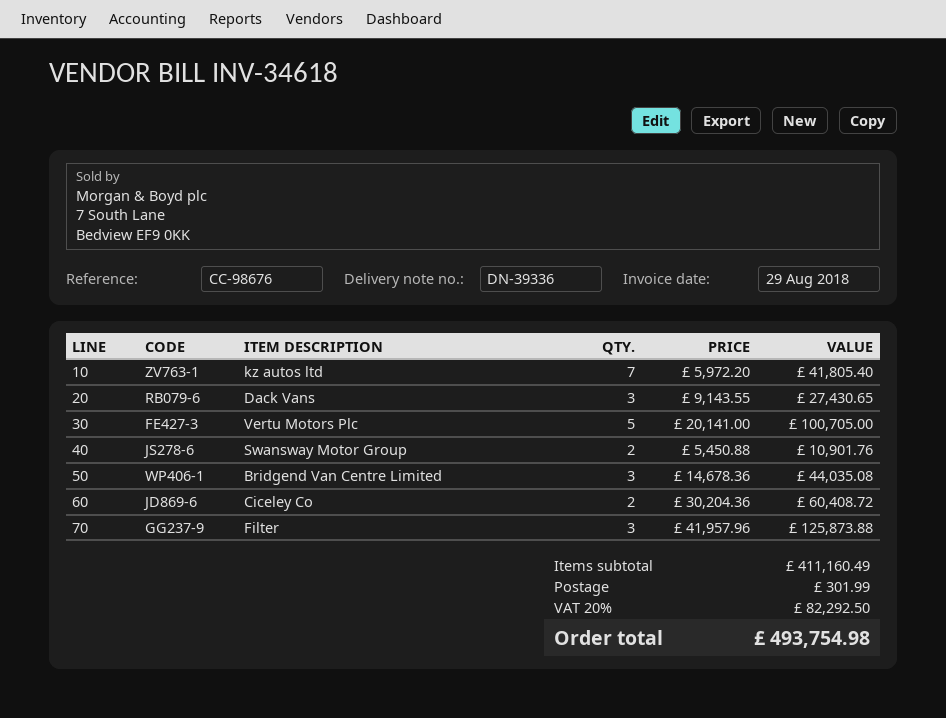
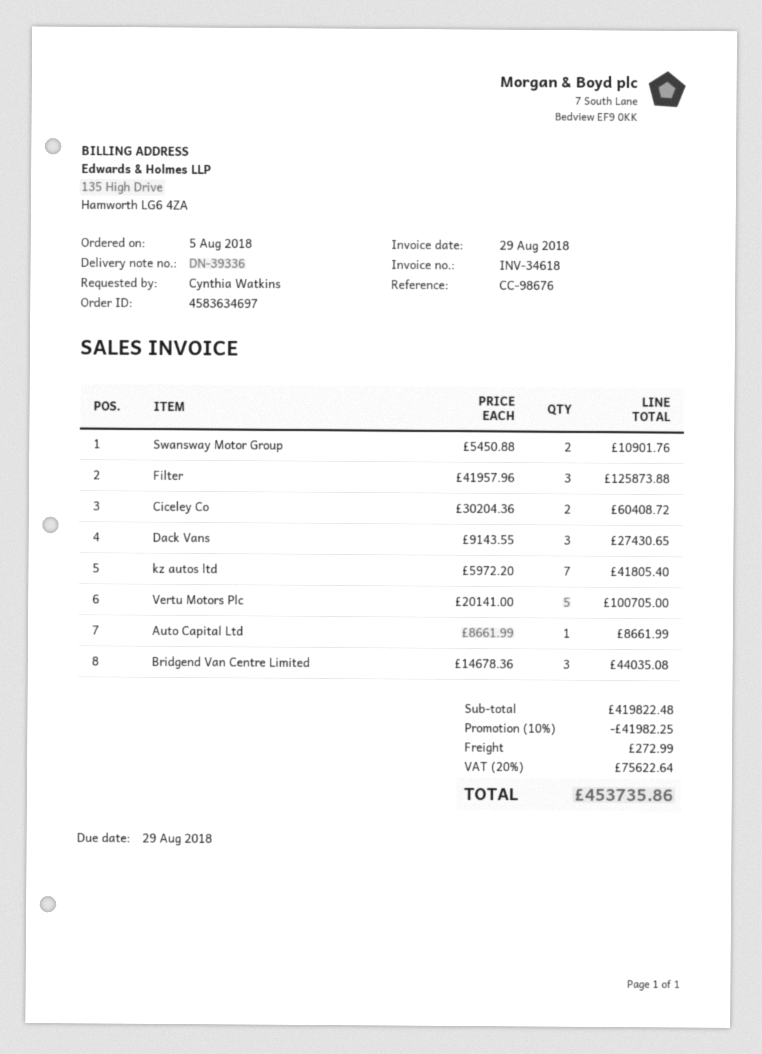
Auto Capital Ltd: none -> 1 x 8661.99 = 8661.99
subtotal: 411160.49 -> 419822.48
discount: none -> 10% = 41982.25
shipping: 301.99 -> 272.99
tax: 20% = 82292.50 -> 20% = 75622.64
total: 493754.98 -> 453735.86

